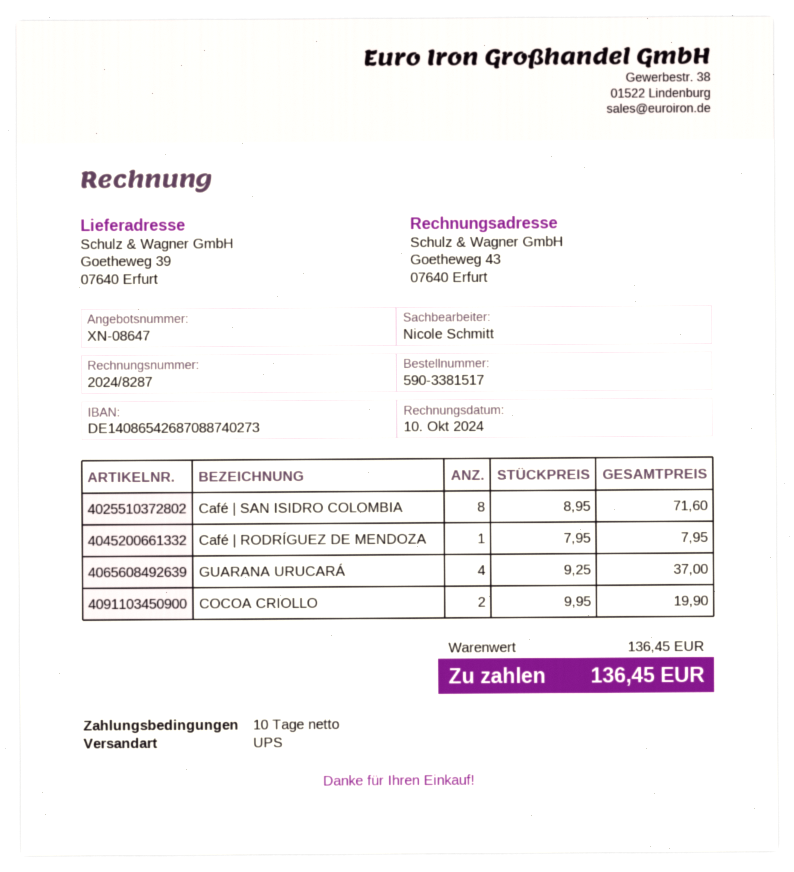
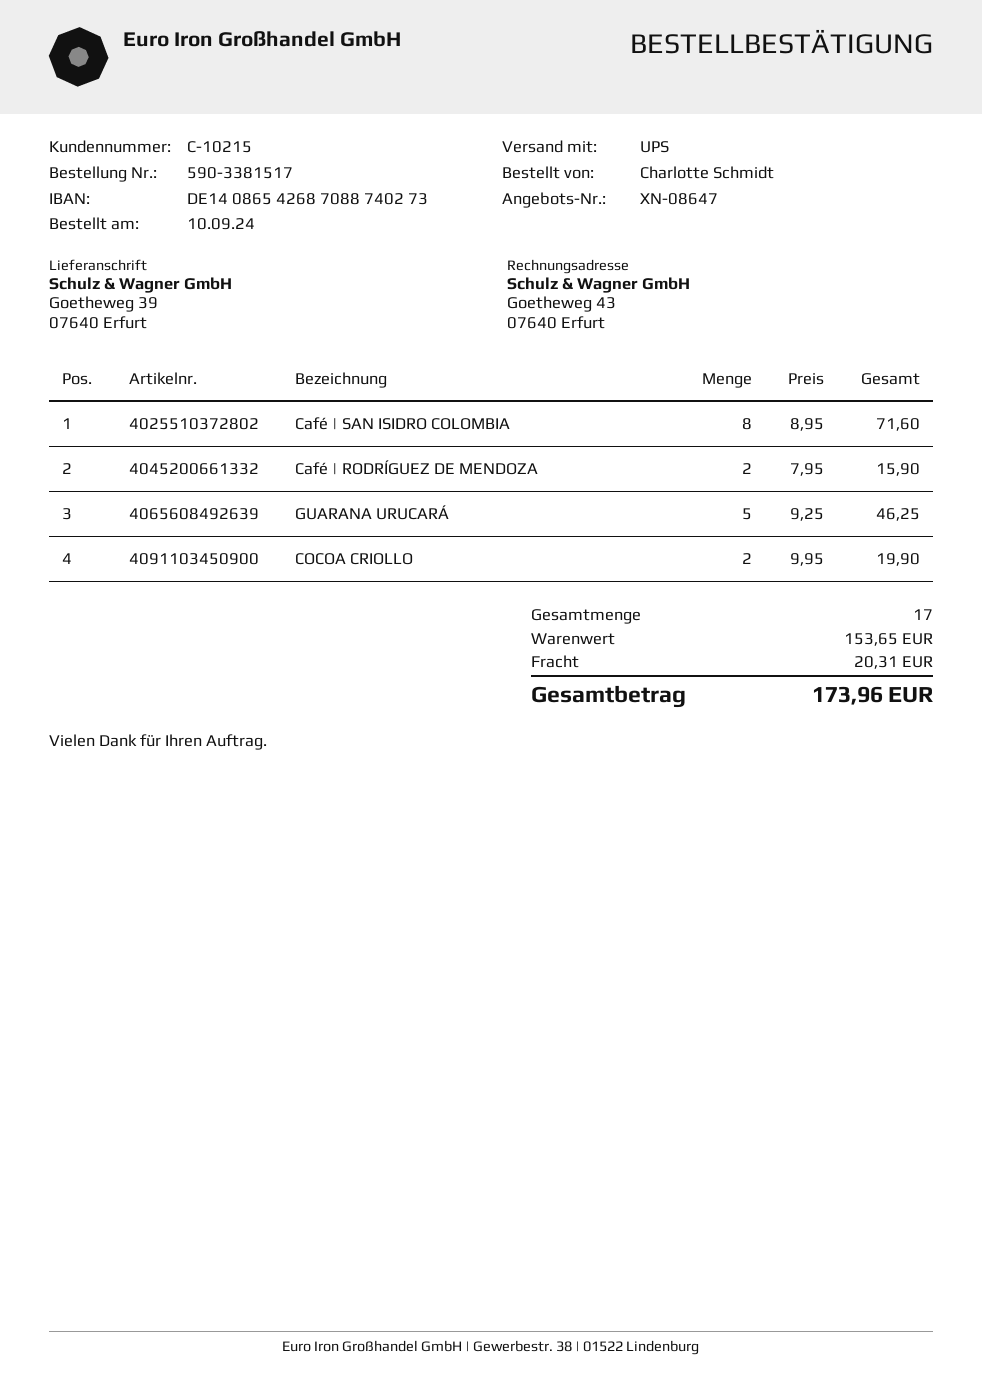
Café | RODRÍGUEZ DE MENDOZA: 1 x 7.95 = 7.95 -> 2 x 7.95 = 15.90
GUARANA URUCARÁ: 4 x 9.25 = 37.00 -> 5 x 9.25 = 46.25
subtotal: 136.45 -> 153.65
shipping: none -> 20.31
total: 136.45 -> 173.96

